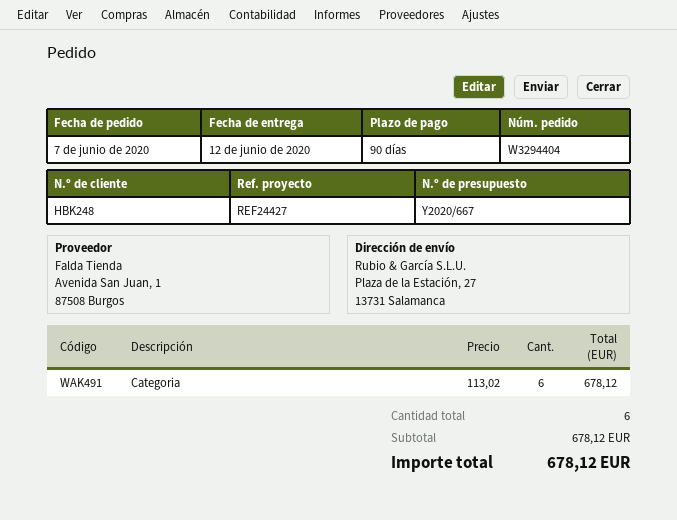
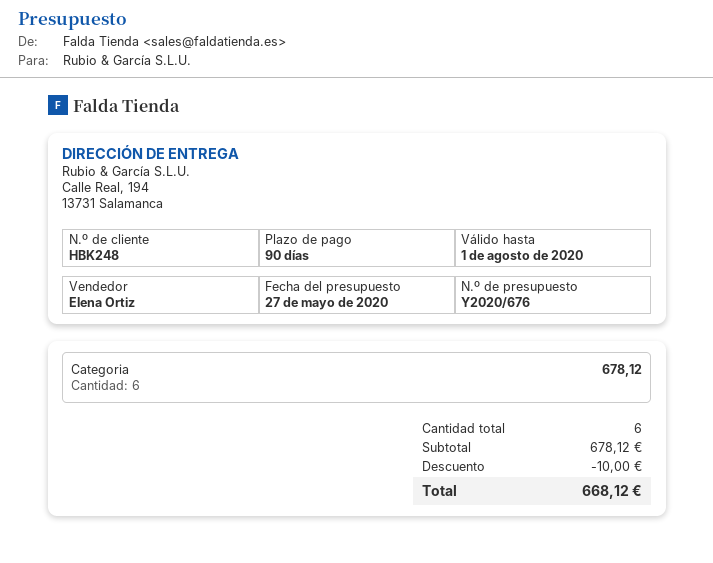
quote number: Y2020/667 -> Y2020/676
ship to: Plaza de la Estación, 27, 13731 Salamanca -> Calle Real, 194, 13731 Salamanca
discount: none -> 10.00
total: 678.12 -> 668.12

